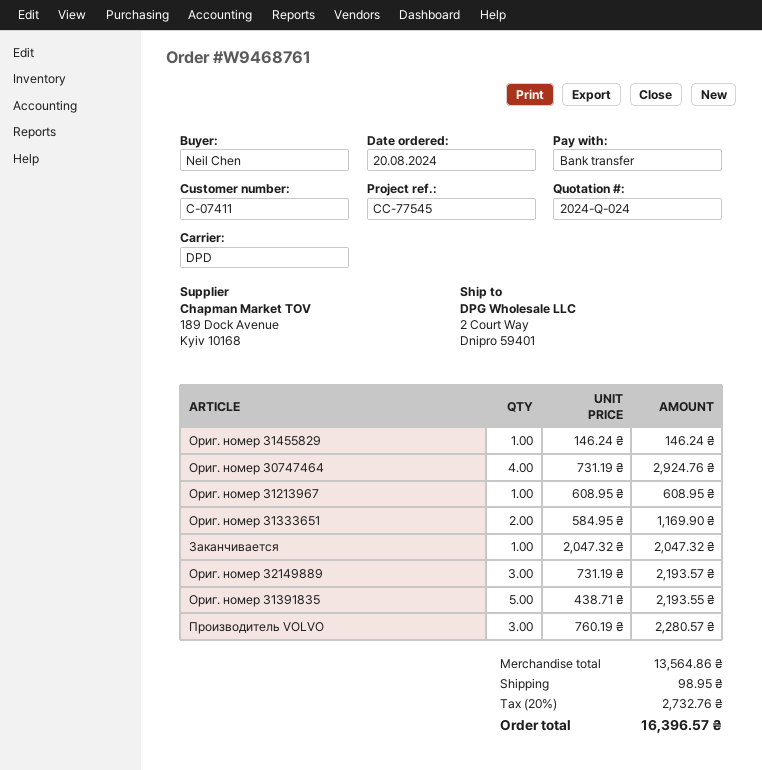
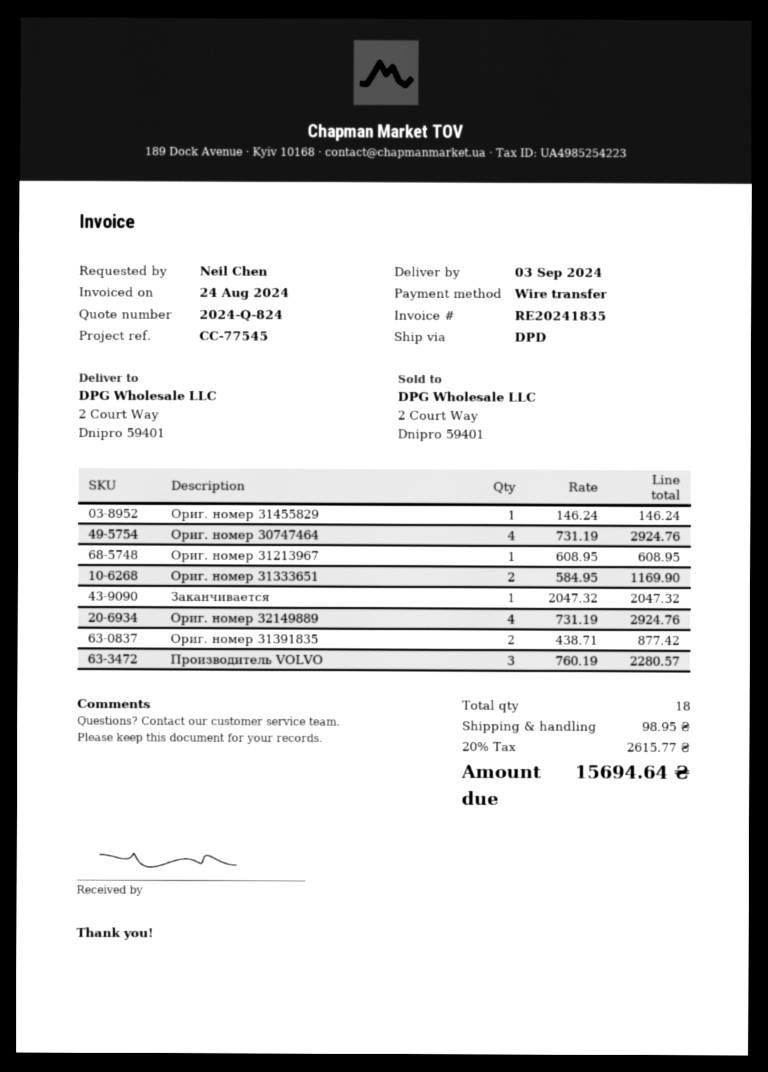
quote number: 2024-Q-024 -> 2024-Q-824
Ориг. номер 32149889: 3 x 731.19 = 2193.57 -> 4 x 731.19 = 2924.76
Ориг. номер 31391835: 5 x 438.71 = 2193.55 -> 2 x 438.71 = 877.42
tax: 20% = 2732.76 -> 20% = 2615.77
total: 16396.57 -> 15694.64

